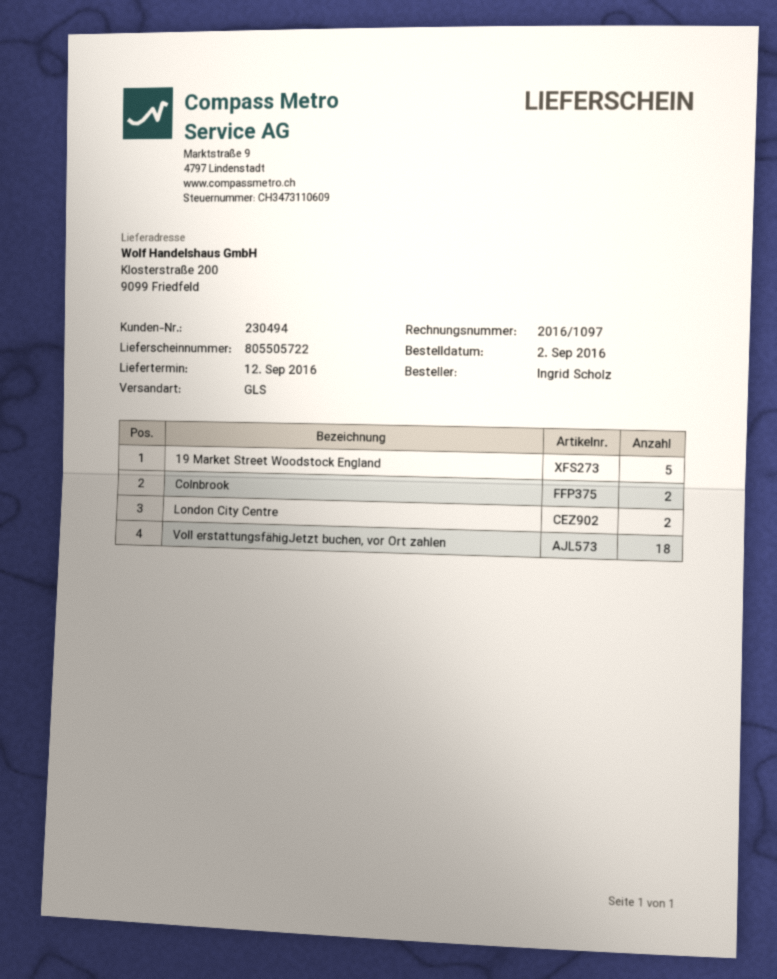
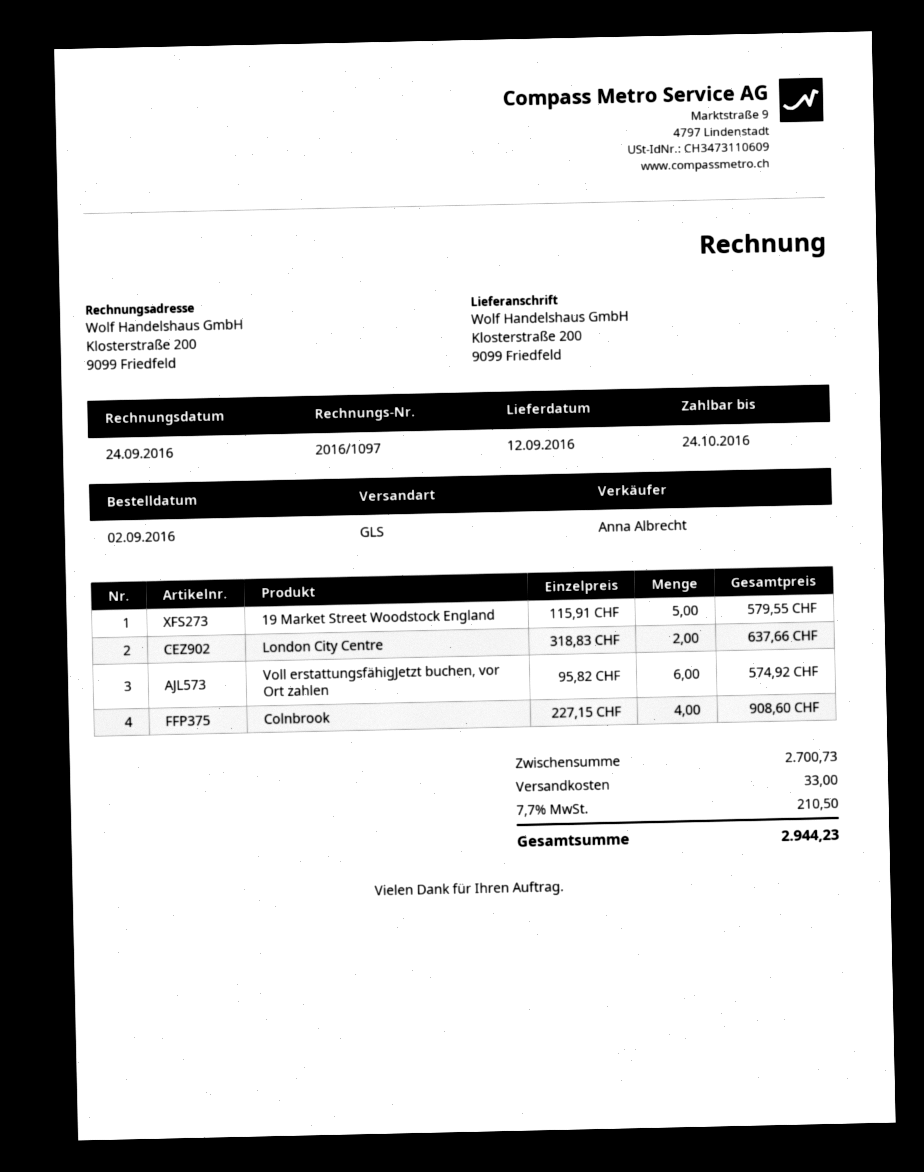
Colnbrook: 2 -> 4
Voll erstattungsfähigJetzt buchen, vor Ort zahlen: 18 -> 6

